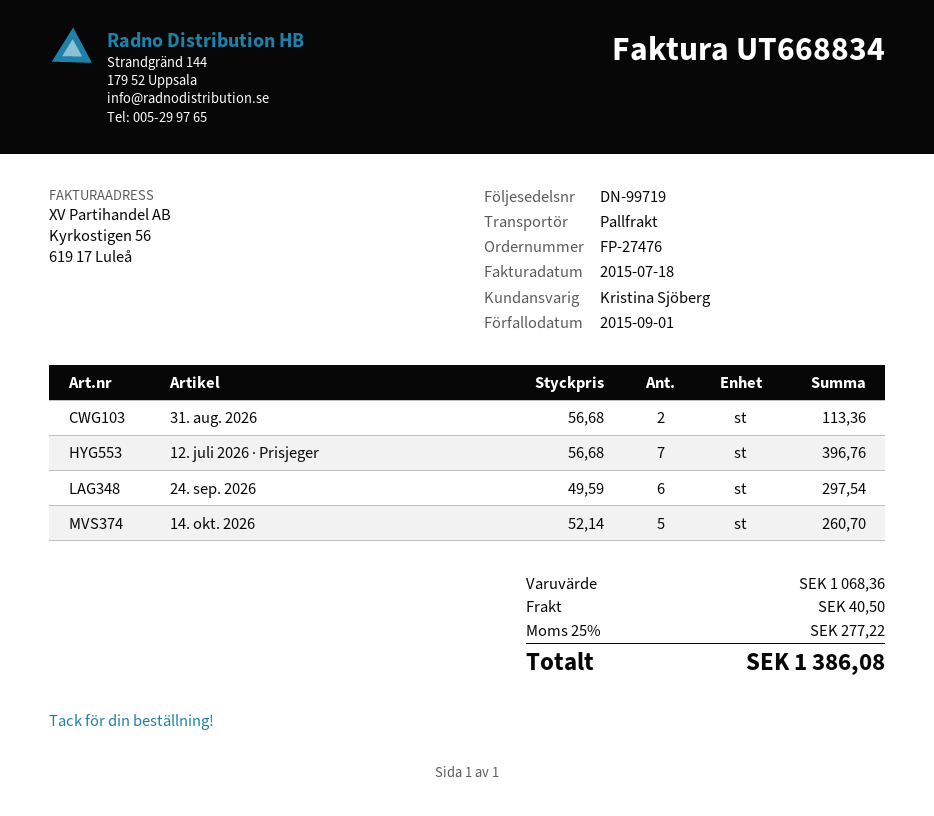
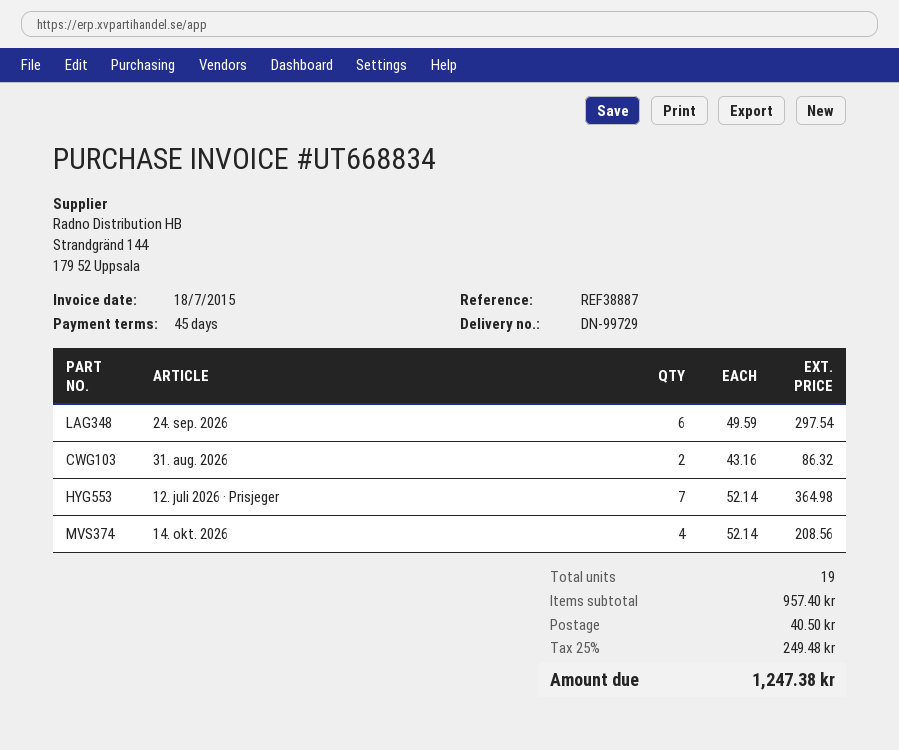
delivery note number: DN-99719 -> DN-99729
31. aug. 2026: 2 x 56.68 = 113.36 -> 2 x 43.16 = 86.32
12. juli 2026 · Prisjeger: 7 x 56.68 = 396.76 -> 7 x 52.14 = 364.98
14. okt. 2026: 5 x 52.14 = 260.70 -> 4 x 52.14 = 208.56
subtotal: 1068.36 -> 957.40
tax: 25% = 277.22 -> 25% = 249.48
total: 1386.08 -> 1247.38

